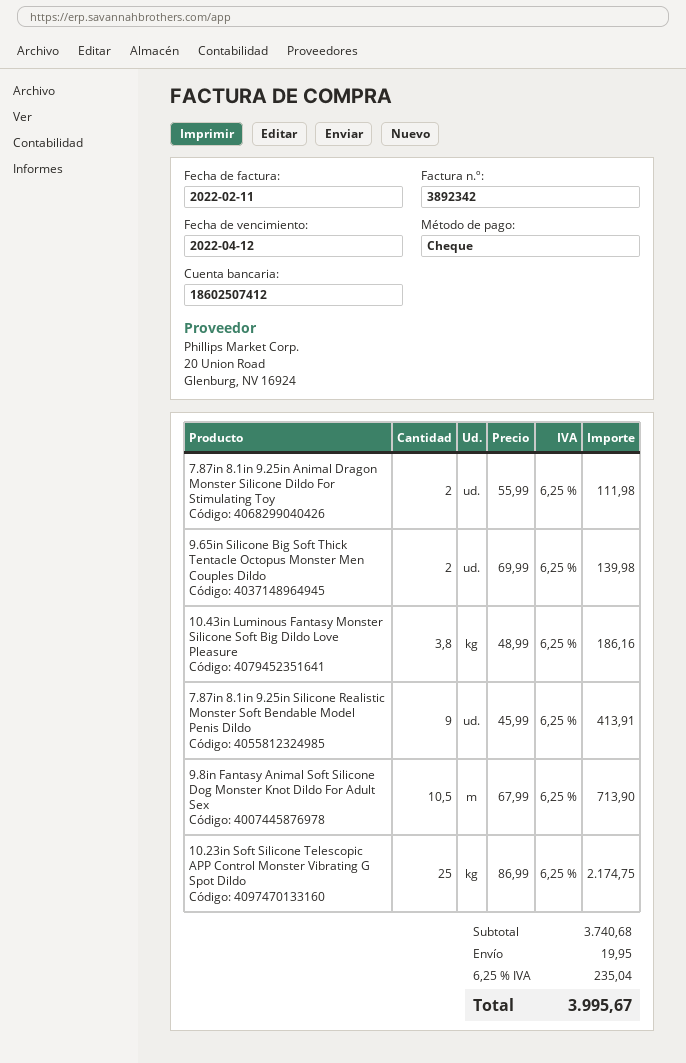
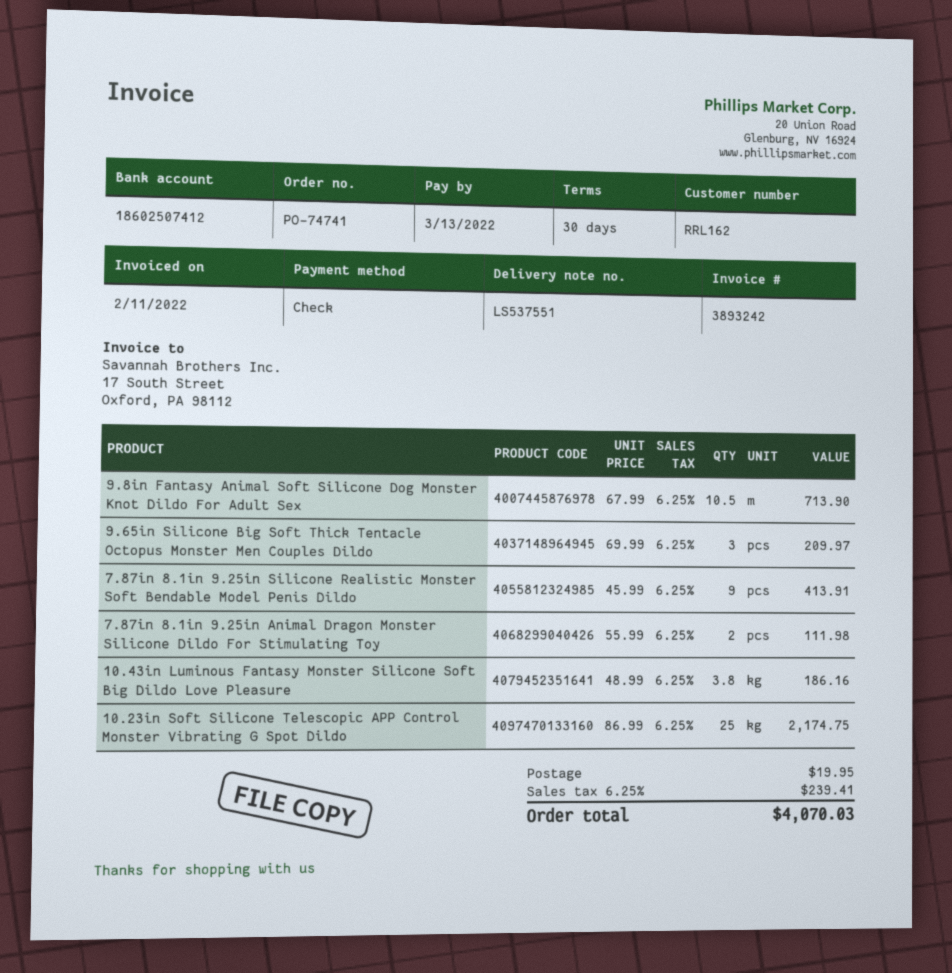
invoice number: 3892342 -> 3893242
due date: 2022-04-12 -> 2022-03-13
9.65in Silicone Big Soft Thick Tentacle Octopus Monster Men Couples Dildo: 2 x 69.99 = 139.98 -> 3 x 69.99 = 209.97
tax: 6.25% = 235.04 -> 6.25% = 239.41
total: 3995.67 -> 4070.03

